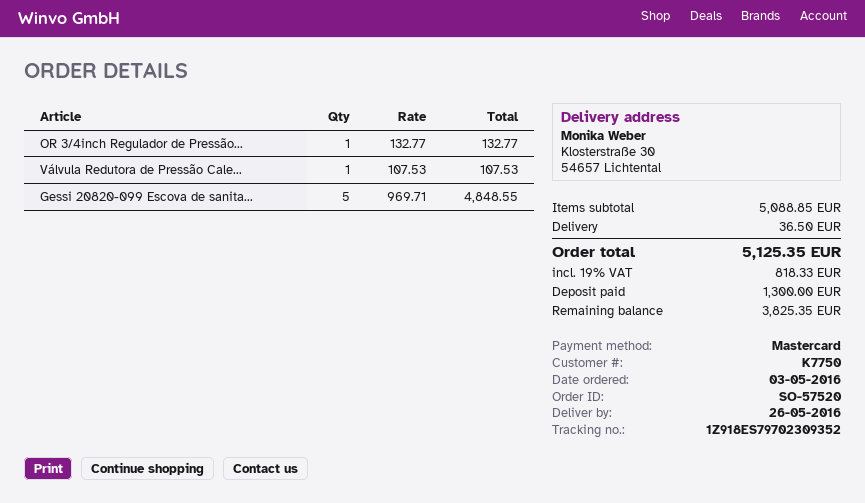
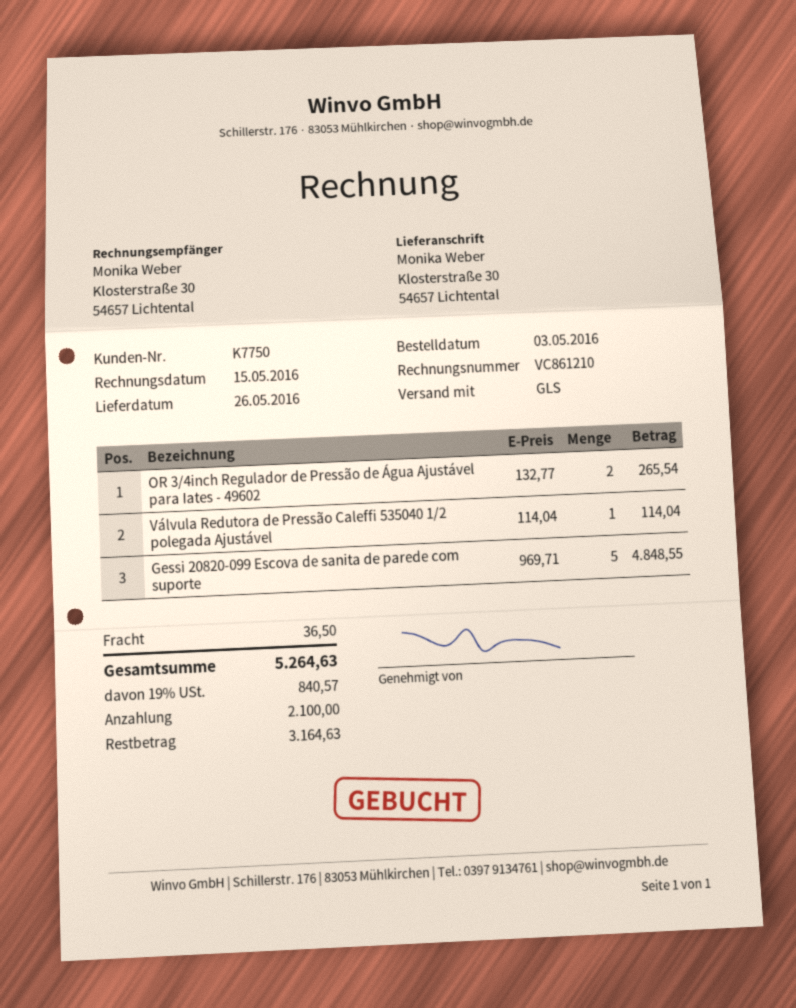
OR 3/4inch Regulador de Pressão...: 1 x 132.77 = 132.77 -> 2 x 132.77 = 265.54
Válvula Redutora de Pressão Cale...: 1 x 107.53 = 107.53 -> 1 x 114.04 = 114.04
tax: 19% = 818.33 -> 19% = 840.57
total: 5125.35 -> 5264.63
deposit: 1300.00 -> 2100.00
balance: 3825.35 -> 3164.63

